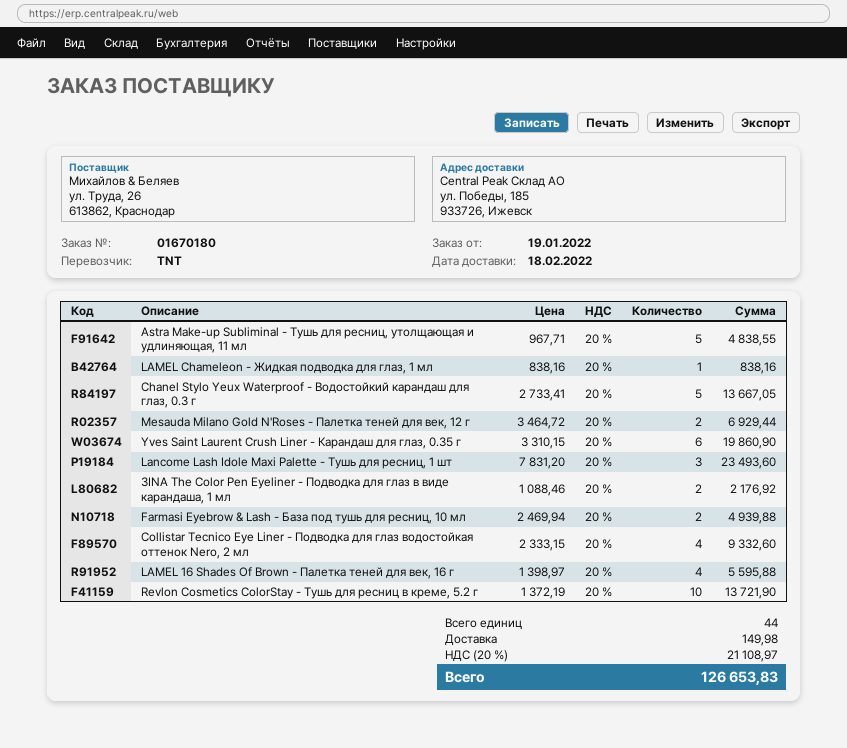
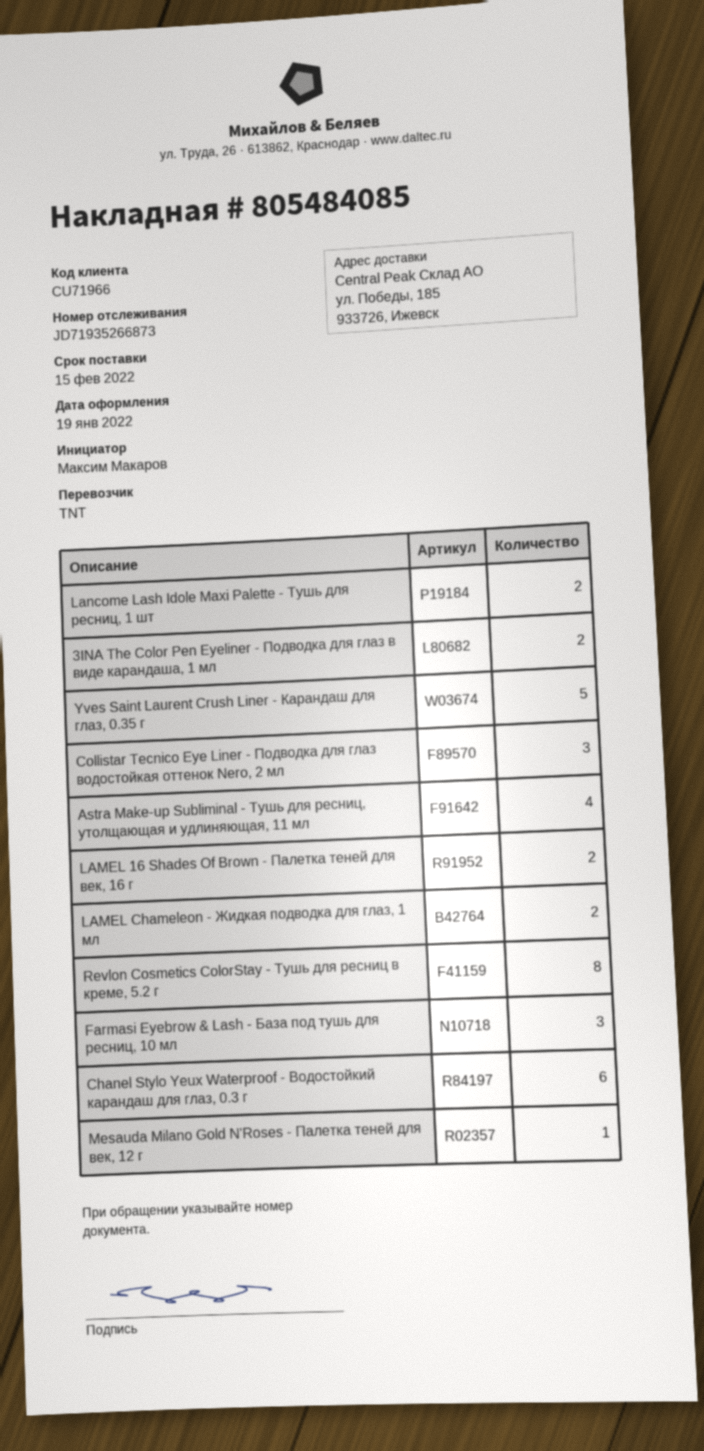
delivery date: 2022-02-18 -> 2022-02-15
Astra Make-up Subliminal - Тушь для ресниц, утолщающая и удлиняющая, 11 мл: 5 -> 4
LAMEL Chameleon - Жидкая подводка для глаз, 1 мл: 1 -> 2
Chanel Stylo Yeux Waterproof - Водостойкий карандаш для глаз, 0.3 г: 5 -> 6
Mesauda Milano Gold N'Roses - Палетка теней для век, 12 г: 2 -> 1
Yves Saint Laurent Crush Liner - Карандаш для глаз, 0.35 г: 6 -> 5
Lancome Lash Idole Maxi Palette - Тушь для ресниц, 1 шт: 3 -> 2
Farmasi Eyebrow & Lash - База под тушь для ресниц, 10 мл: 2 -> 3
Collistar Tecnico Eye Liner - Подводка для глаз водостойкая оттенок Nero, 2 мл: 4 -> 3
LAMEL 16 Shades Of Brown - Палетка теней для век, 16 г: 4 -> 2
Revlon Cosmetics ColorStay - Тушь для ресниц в креме, 5.2 г: 10 -> 8

